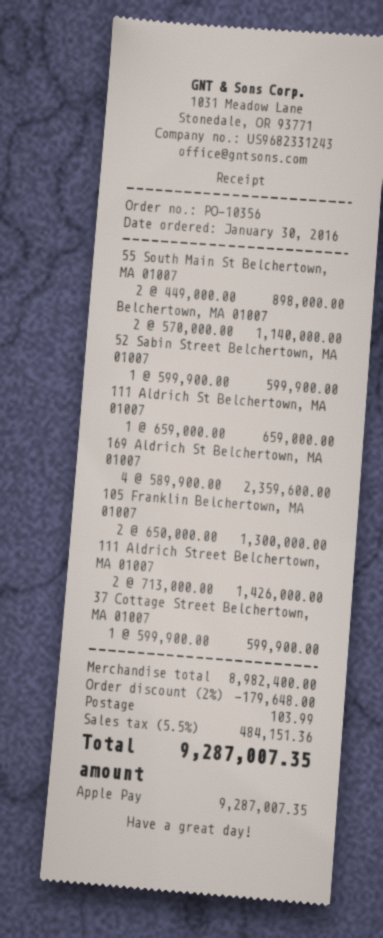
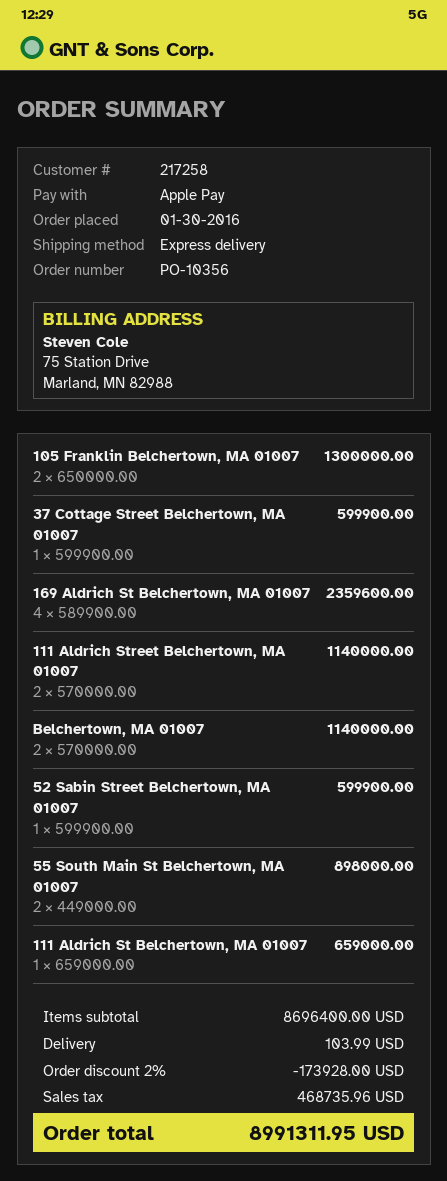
111 Aldrich Street Belchertown, MA 01007: 2 x 713000.00 = 1426000.00 -> 2 x 570000.00 = 1140000.00
subtotal: 8982400.00 -> 8696400.00
discount: 2% = 179648.00 -> 2% = 173928.00
tax: 484151.36 -> 468735.96
total: 9287007.35 -> 8991311.95

